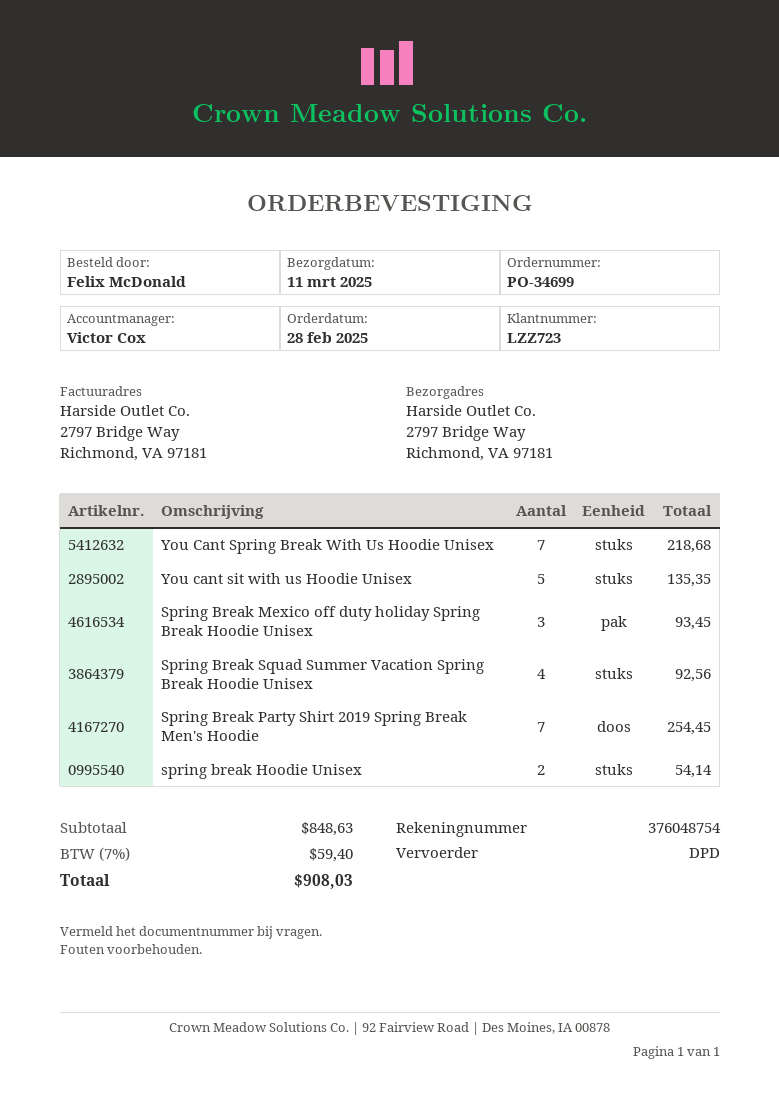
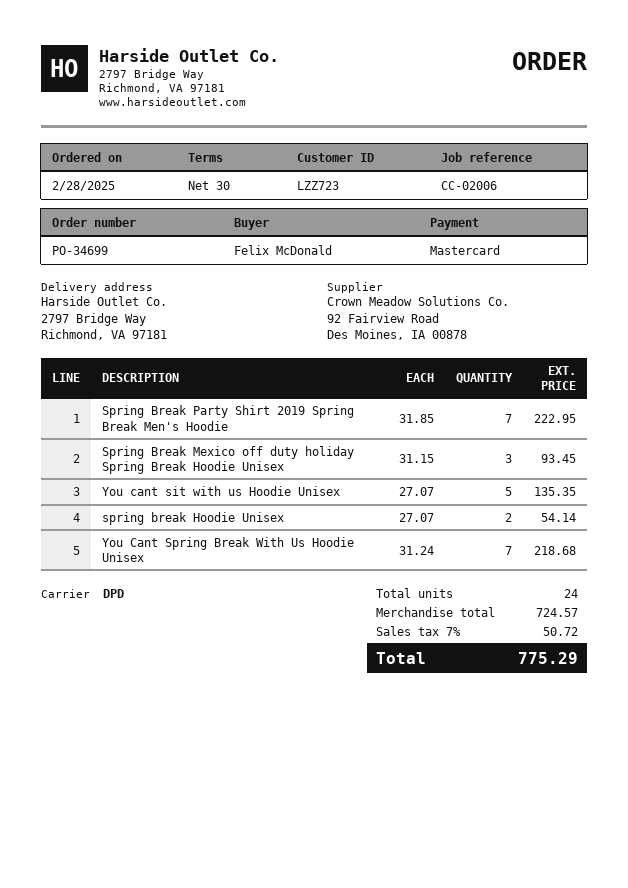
Spring Break Squad Summer Vacation Spring Break Hoodie Unisex: 4 for 92.56 -> none
Spring Break Party Shirt 2019 Spring Break Men's Hoodie: 7 for 254.45 -> 7 for 222.95
subtotal: 848.63 -> 724.57
tax: 7% = 59.40 -> 7% = 50.72
total: 908.03 -> 775.29

